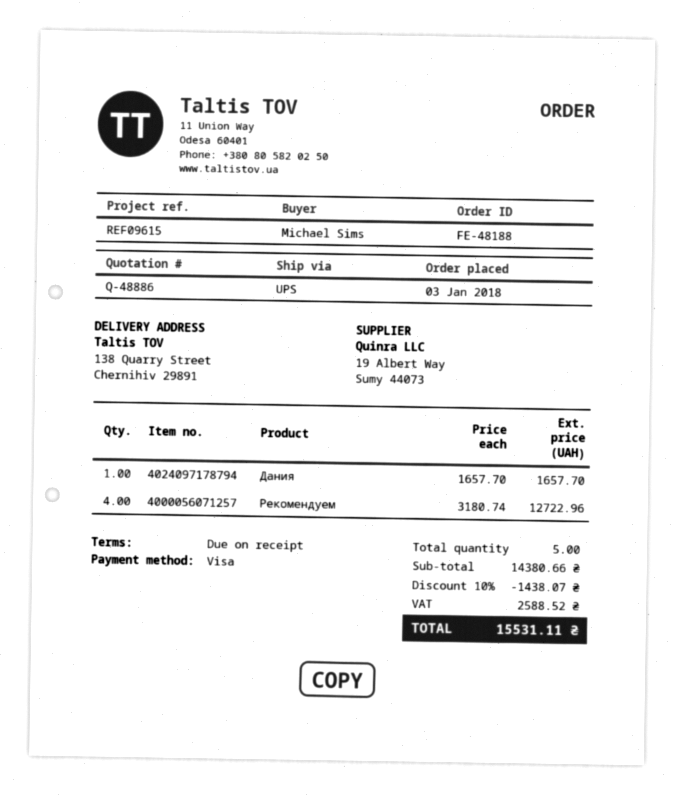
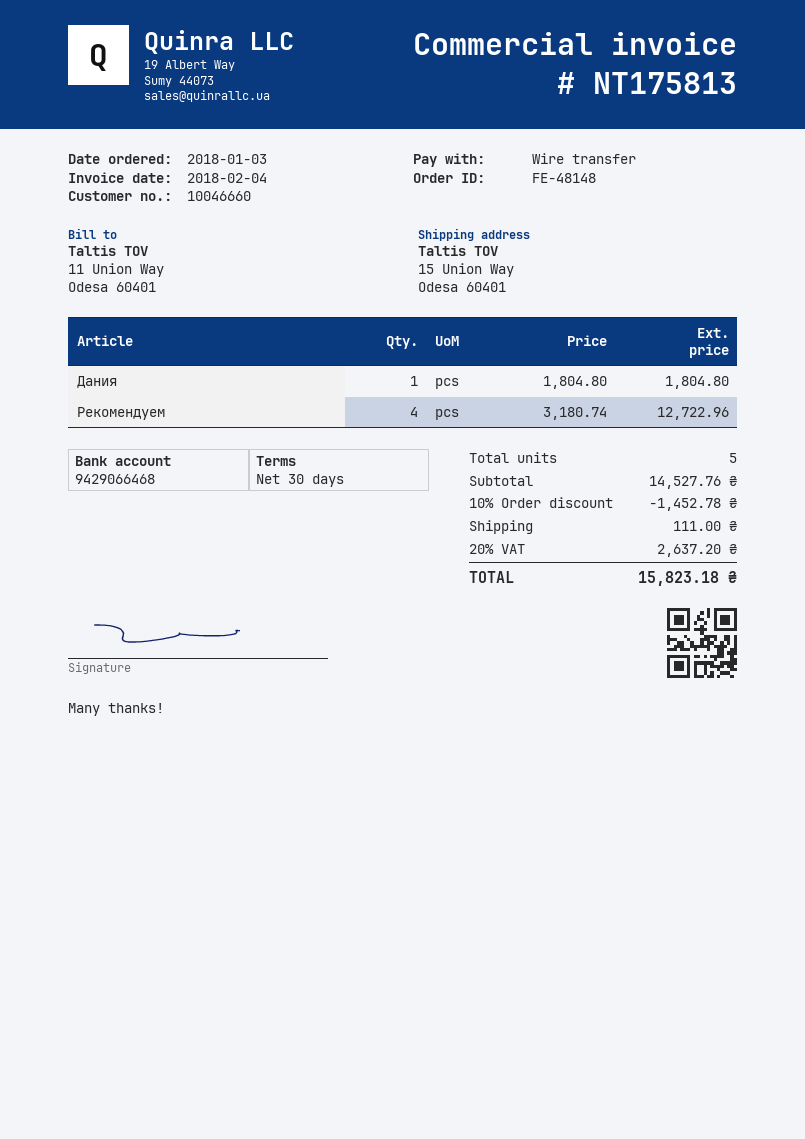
order number: FE-48188 -> FE-48148
payment terms: on receipt -> 30 days
payment method: Visa -> bank transfer
ship to: 138 Quarry Street, Chernihiv 29891 -> 15 Union Way, Odesa 60401
Дания: 1 x 1657.70 = 1657.70 -> 1 x 1804.80 = 1804.80
subtotal: 14380.66 -> 14527.76
discount: 10% = 1438.07 -> 10% = 1452.78
shipping: none -> 111.00
tax: 2588.52 -> 2637.20
total: 15531.11 -> 15823.18

